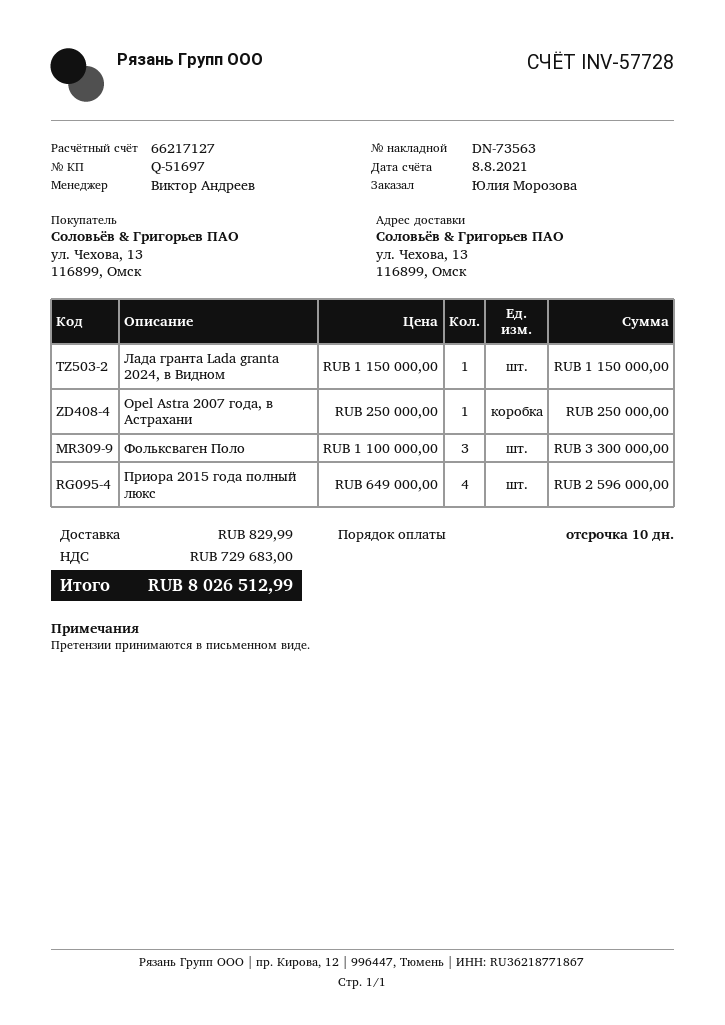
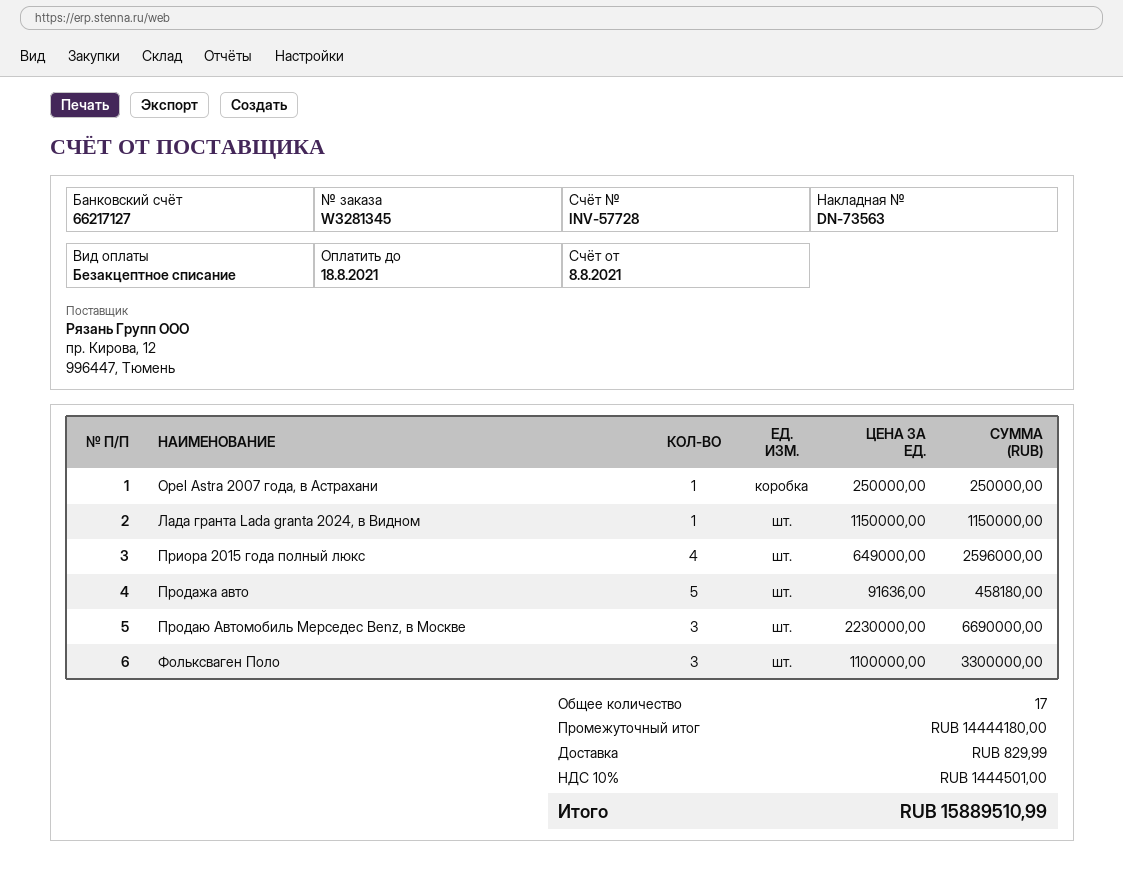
Продажа авто: none -> 5 x 91636.00 = 458180.00
Продаю Автомобиль Мерседес Benz, в Москве: none -> 3 x 2230000.00 = 6690000.00
tax: 729683.00 -> 1444501.00
total: 8026512.99 -> 15889510.99

